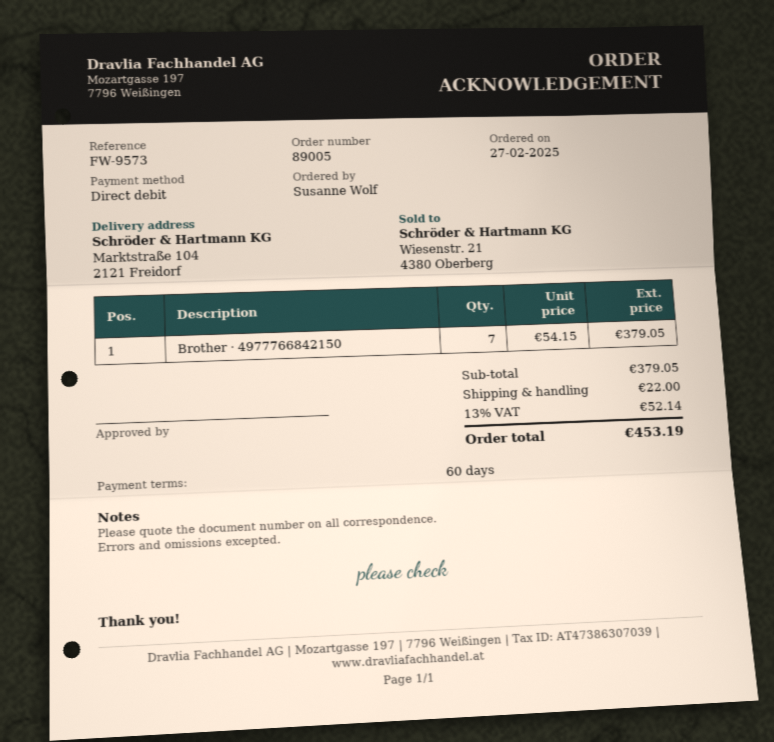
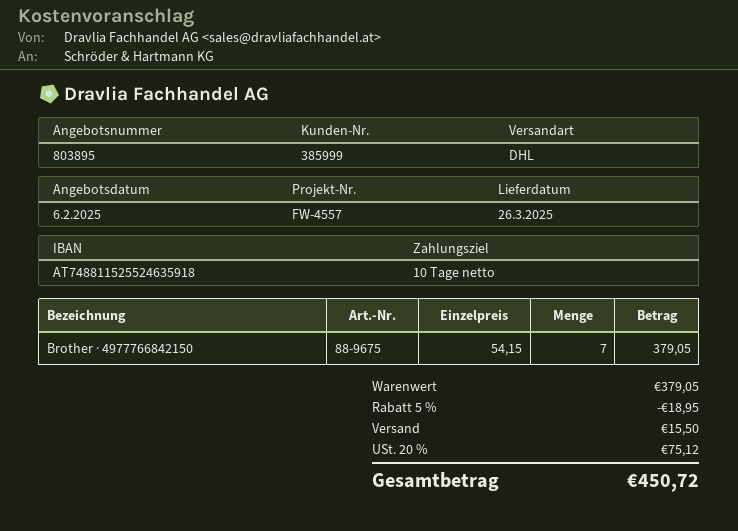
payment terms: 60 days -> 10 days
reference: FW-9573 -> FW-4557
discount: none -> 5% = 18.95
shipping: 22.00 -> 15.50
tax: 13% = 52.14 -> 20% = 75.12
total: 453.19 -> 450.72

